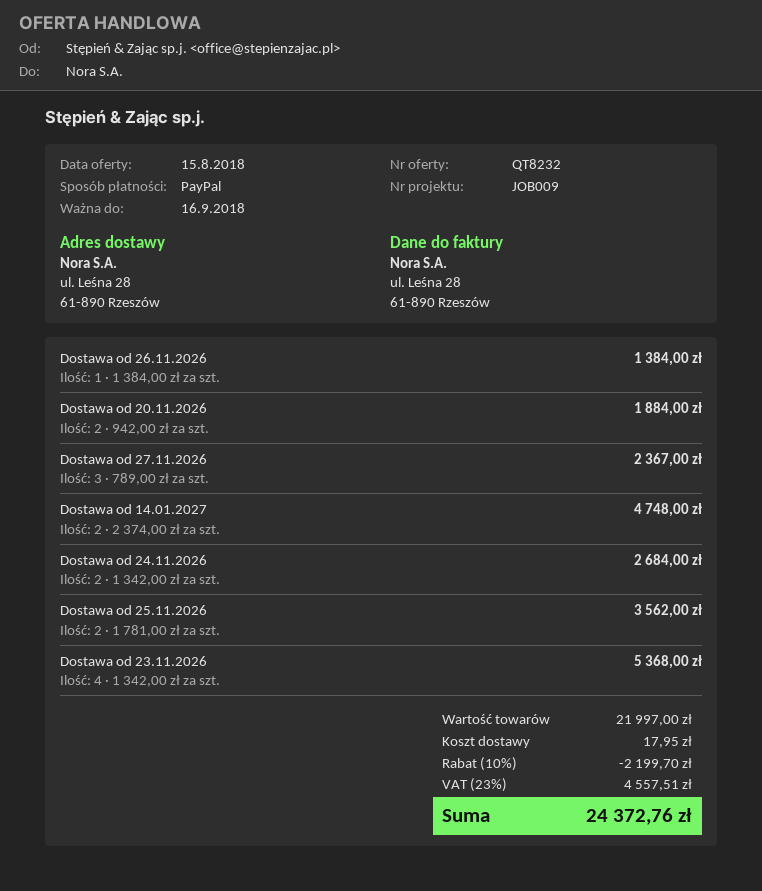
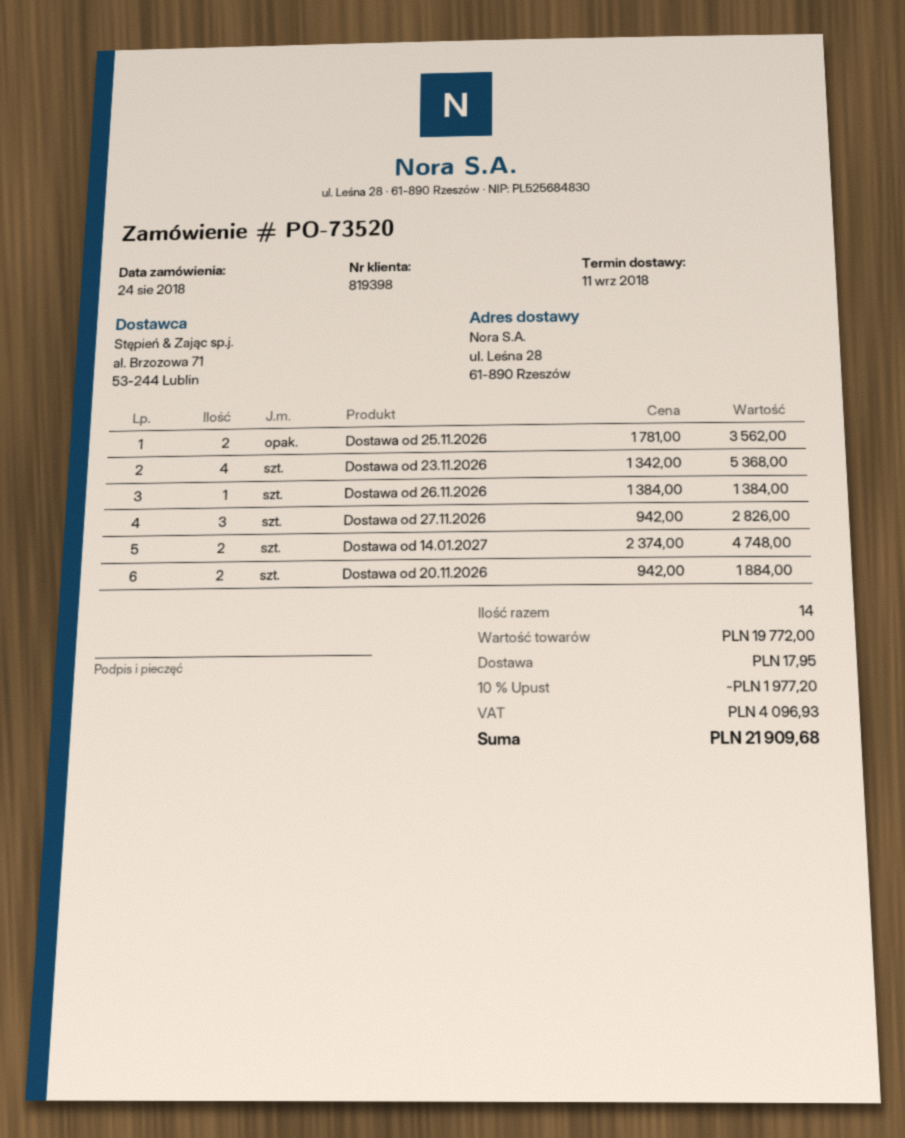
Dostawa od 27.11.2026: 3 x 789.00 = 2367.00 -> 3 x 942.00 = 2826.00
Dostawa od 24.11.2026: 2 x 1342.00 = 2684.00 -> none
subtotal: 21997.00 -> 19772.00
discount: 10% = 2199.70 -> 10% = 1977.20
tax: 4557.51 -> 4096.93
total: 24372.76 -> 21909.68

